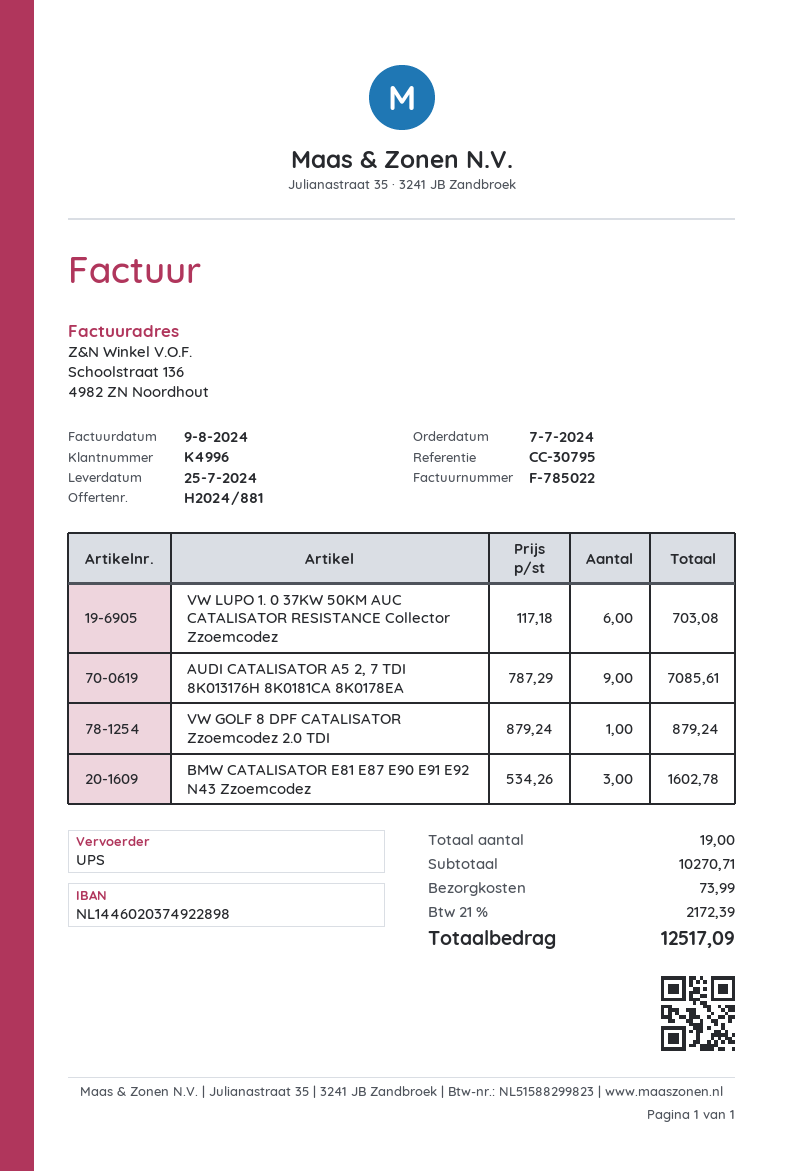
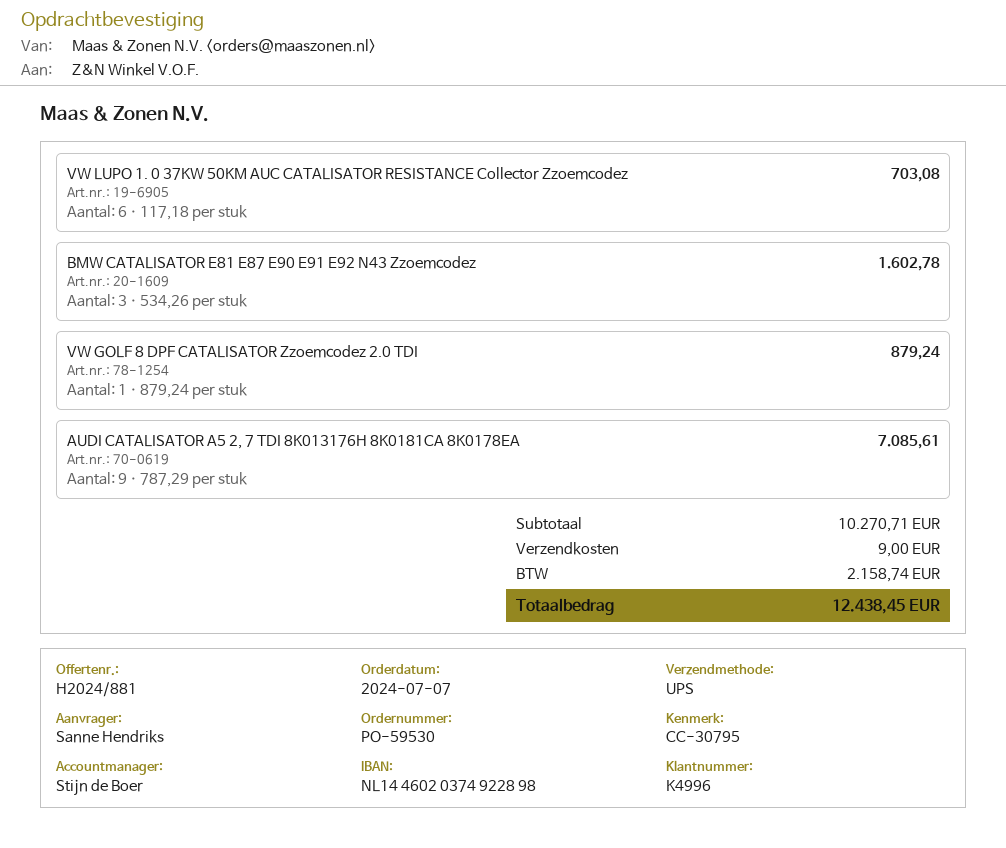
shipping: 73.99 -> 9.00
tax: 2172.39 -> 2158.74
total: 12517.09 -> 12438.45

